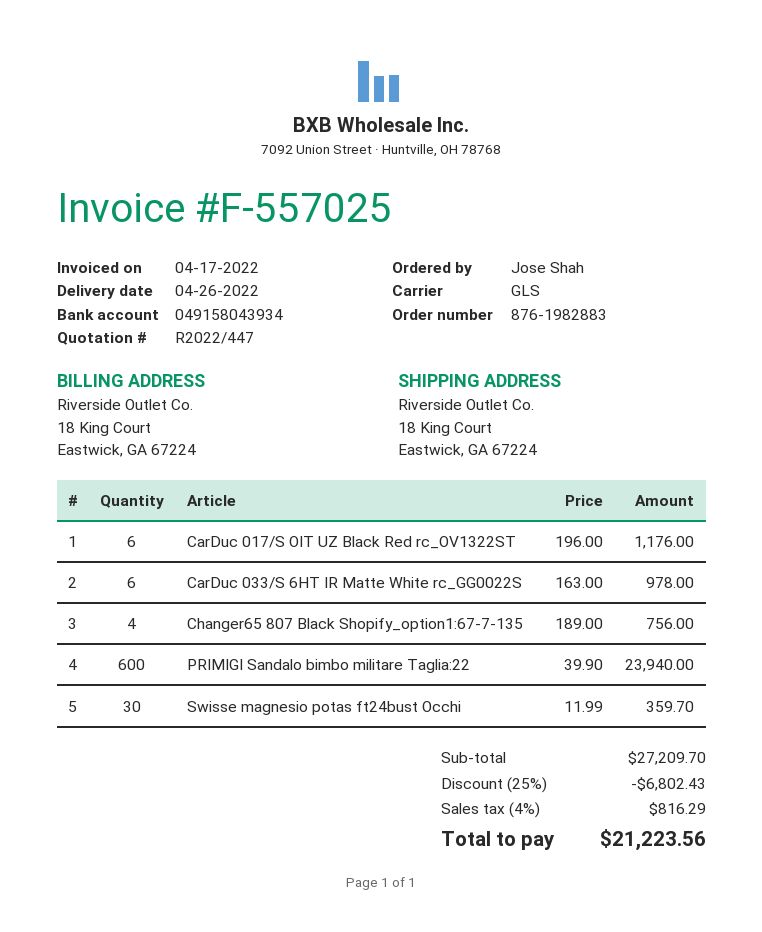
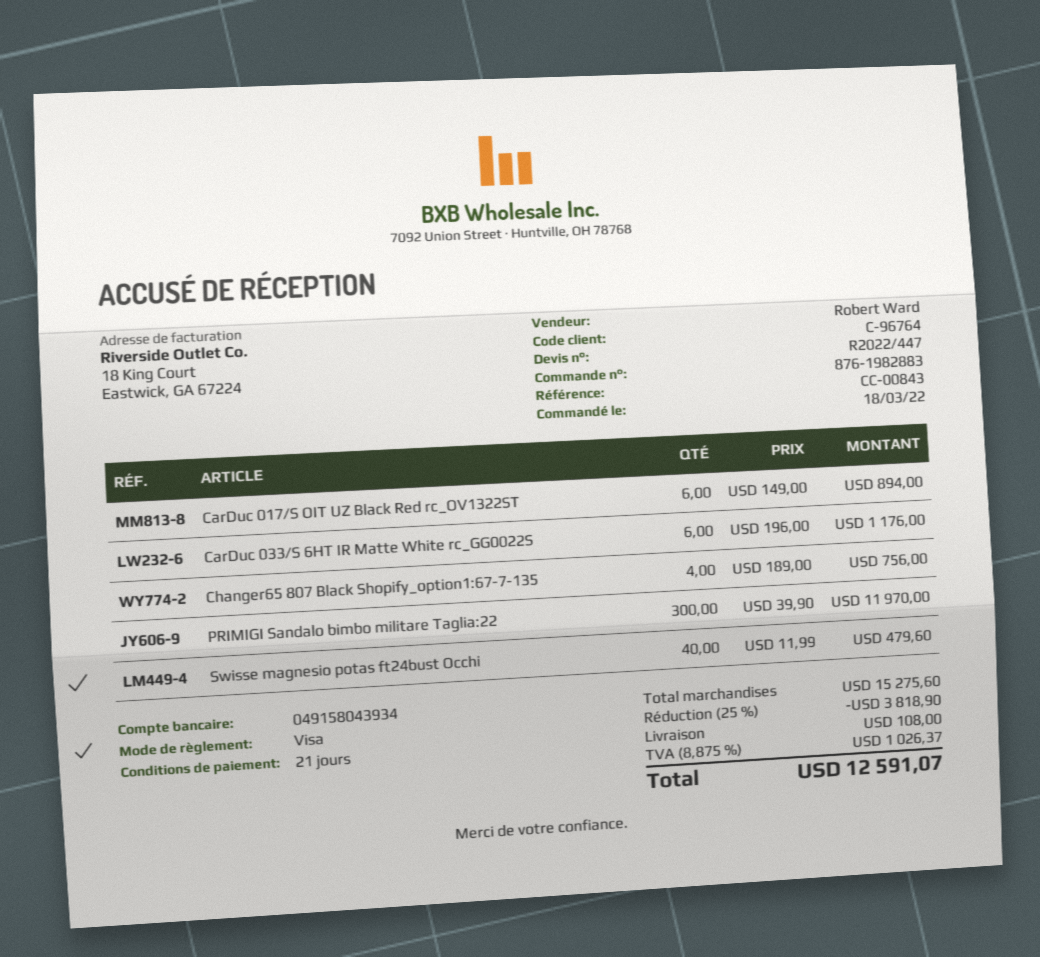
CarDuc 017/S OIT UZ Black Red rc_OV1322ST: 6 x 196.00 = 1176.00 -> 6 x 149.00 = 894.00
CarDuc 033/S 6HT IR Matte White rc_GG0022S: 6 x 163.00 = 978.00 -> 6 x 196.00 = 1176.00
PRIMIGI Sandalo bimbo militare Taglia:22: 600 x 39.90 = 23940.00 -> 300 x 39.90 = 11970.00
Swisse magnesio potas ft24bust Occhi: 30 x 11.99 = 359.70 -> 40 x 11.99 = 479.60
subtotal: 27209.70 -> 15275.60
discount: 25% = 6802.43 -> 25% = 3818.90
shipping: none -> 108.00
tax: 4% = 816.29 -> 8.875% = 1026.37
total: 21223.56 -> 12591.07

